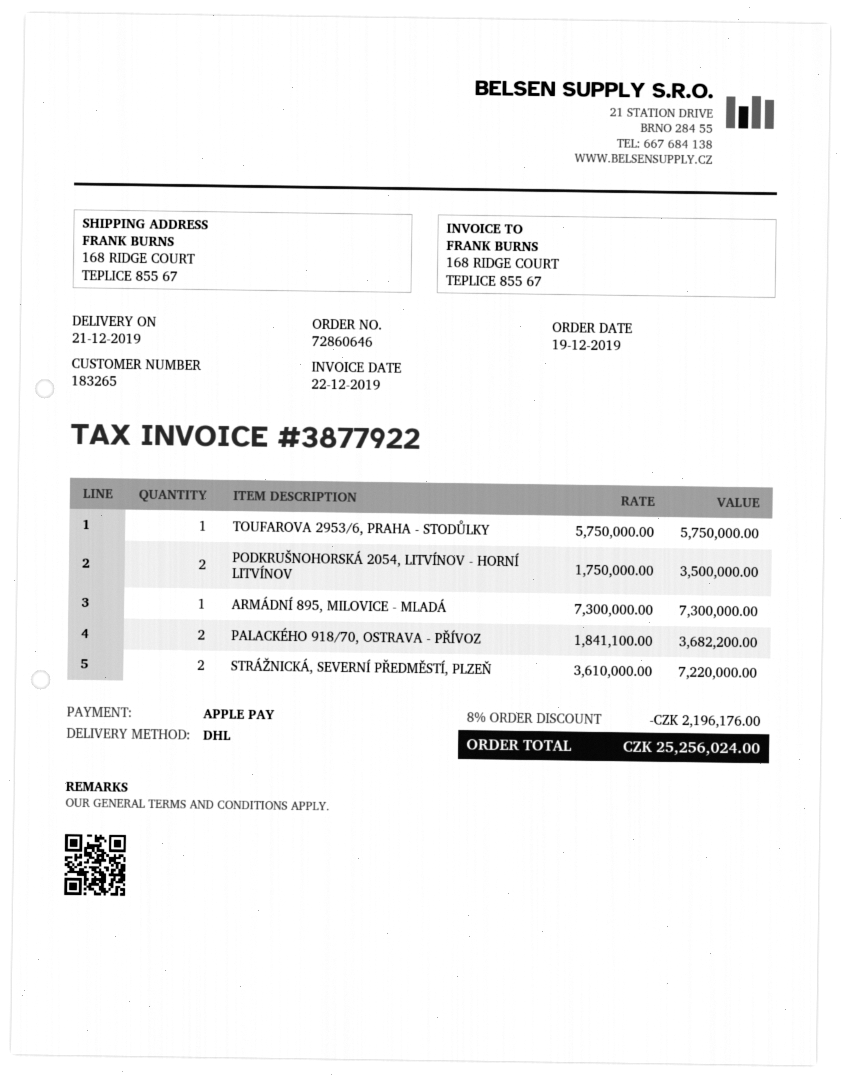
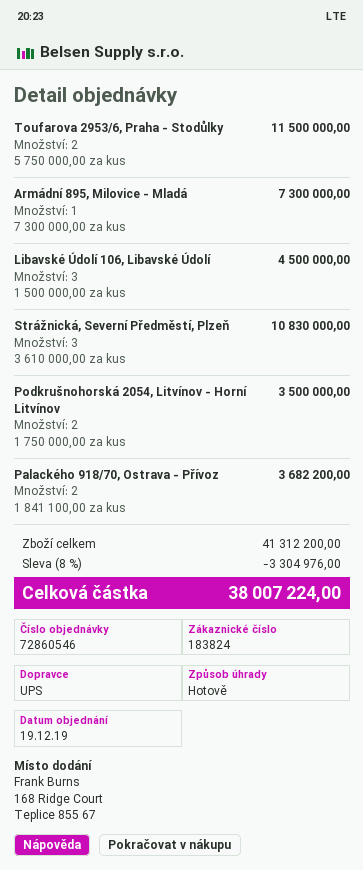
order number: 72860646 -> 72860546
customer number: 183265 -> 183824
payment method: Apple Pay -> cash
shipping method: DHL -> UPS
TOUFAROVA 2953/6, PRAHA - STODŮLKY: 1 x 5750000.00 = 5750000.00 -> 2 x 5750000.00 = 11500000.00
STRÁŽNICKÁ, SEVERNÍ PŘEDMĚSTÍ, PLZEŇ: 2 x 3610000.00 = 7220000.00 -> 3 x 3610000.00 = 10830000.00
Libavské Údolí 106, Libavské Údolí: none -> 3 x 1500000.00 = 4500000.00
discount: 8% = 2196176.00 -> 8% = 3304976.00
total: 25256024.00 -> 38007224.00

